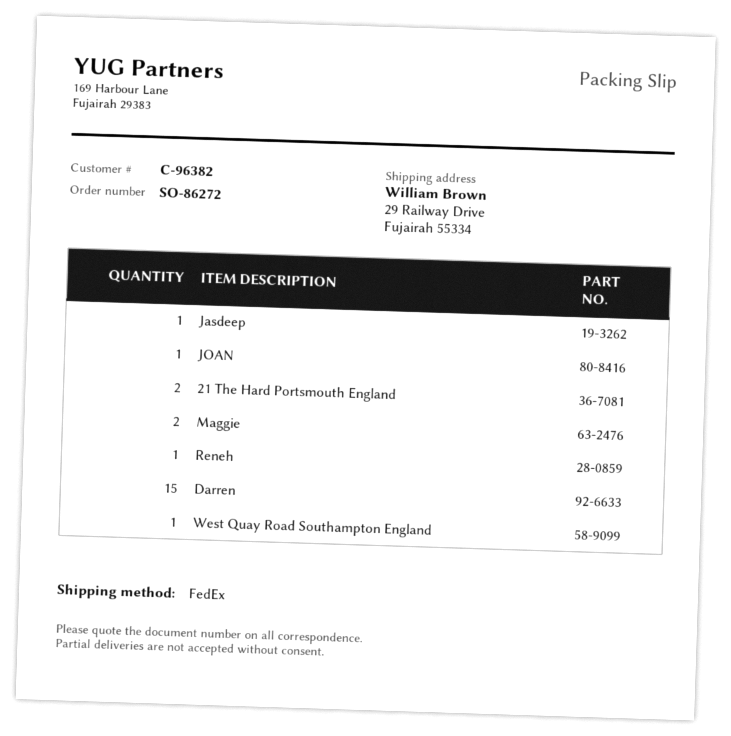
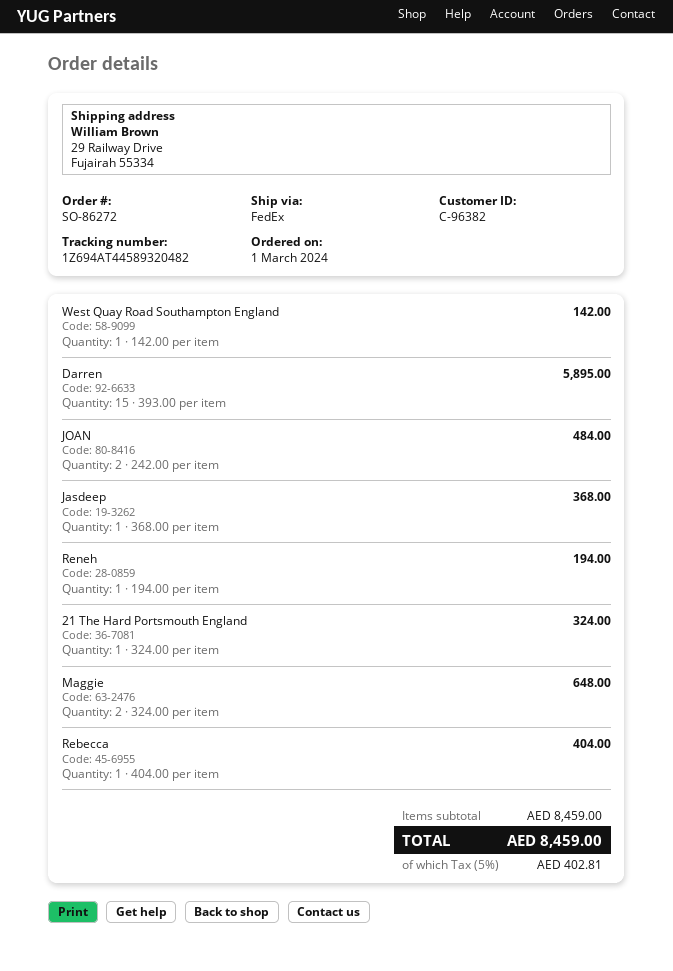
JOAN: 1 -> 2
21 The Hard Portsmouth England: 2 -> 1
Rebecca: none -> 1

